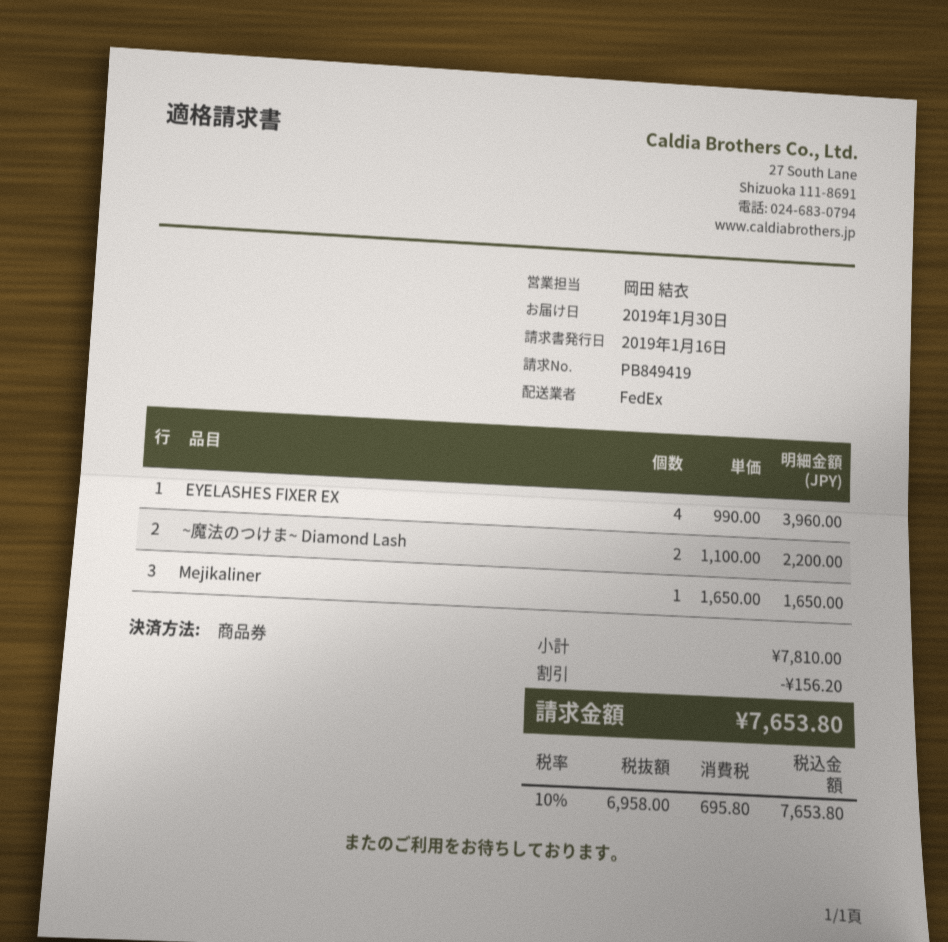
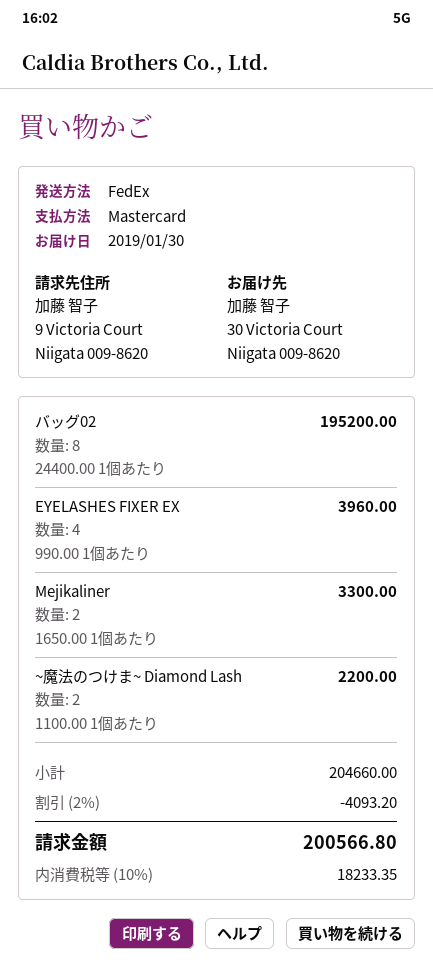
payment method: gift card -> Mastercard
Mejikaliner: 1 x 1650.00 = 1650.00 -> 2 x 1650.00 = 3300.00
バッグ02: none -> 8 x 24400.00 = 195200.00
subtotal: 7810.00 -> 204660.00
discount: 156.20 -> 4093.20
tax: 10% = 695.80 -> 10% = 18233.35
total: 7653.80 -> 200566.80

